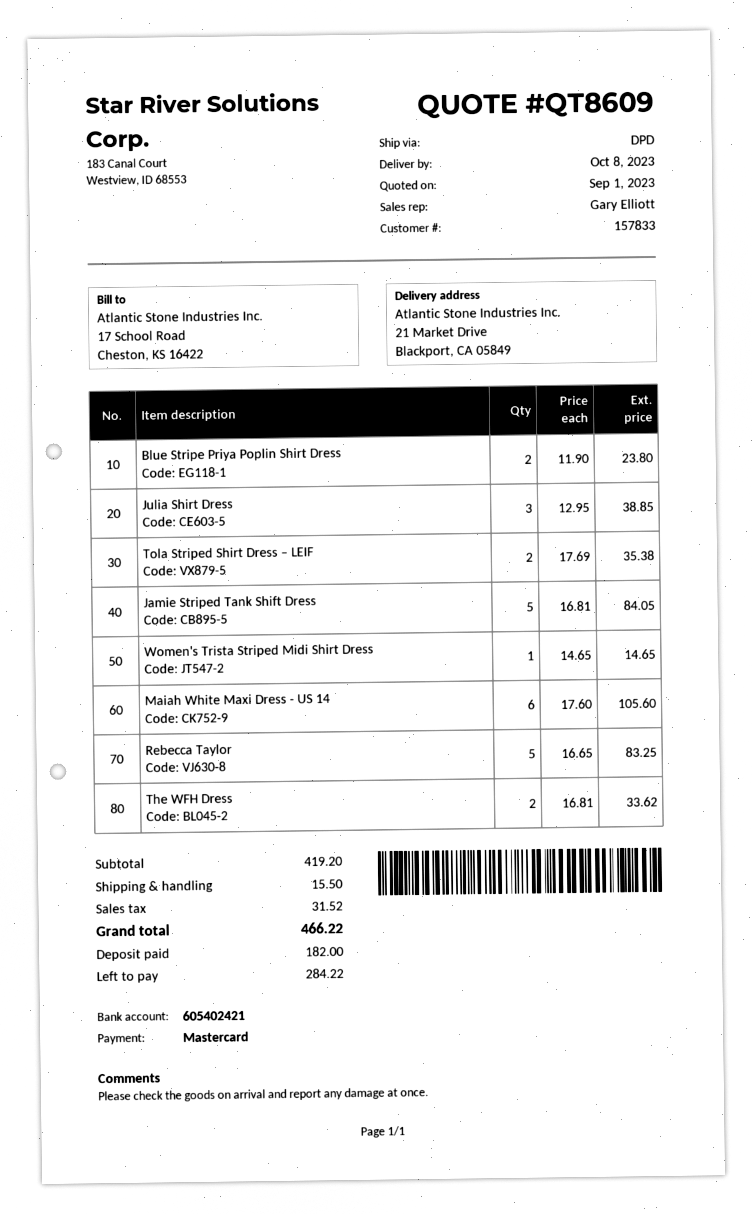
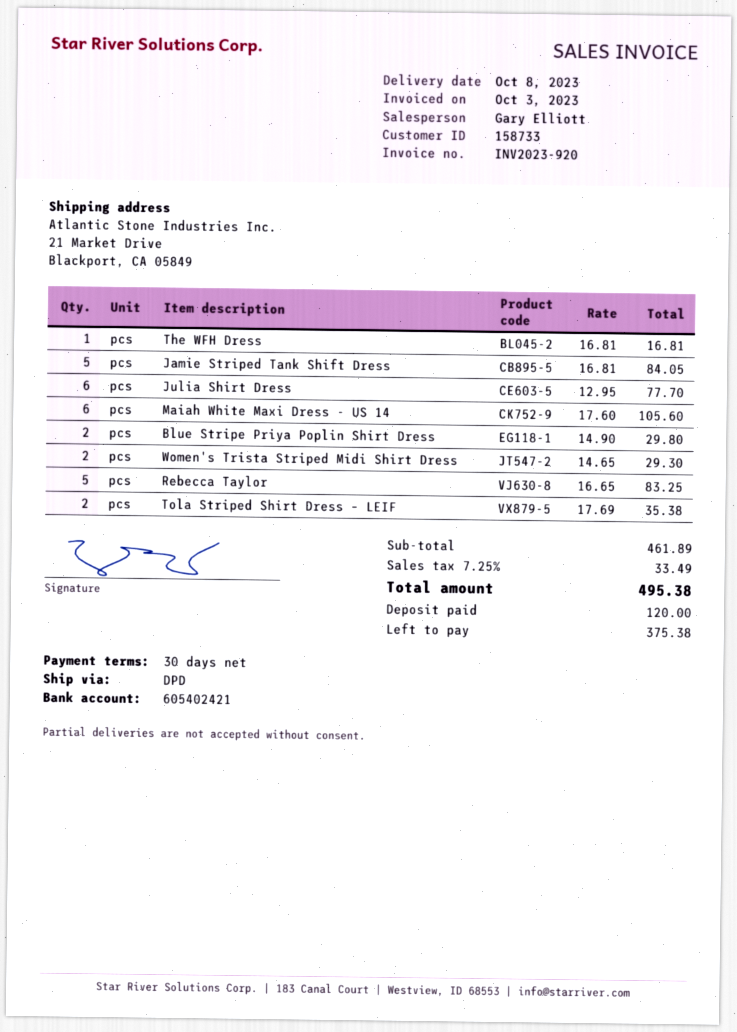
customer number: 157833 -> 158733
Blue Stripe Priya Poplin Shirt Dress: 2 x 11.90 = 23.80 -> 2 x 14.90 = 29.80
Julia Shirt Dress: 3 x 12.95 = 38.85 -> 6 x 12.95 = 77.70
Women's Trista Striped Midi Shirt Dress: 1 x 14.65 = 14.65 -> 2 x 14.65 = 29.30
The WFH Dress: 2 x 16.81 = 33.62 -> 1 x 16.81 = 16.81
subtotal: 419.20 -> 461.89
shipping: 15.50 -> none
tax: 31.52 -> 33.49
total: 466.22 -> 495.38
deposit: 182.00 -> 120.00
balance: 284.22 -> 375.38

